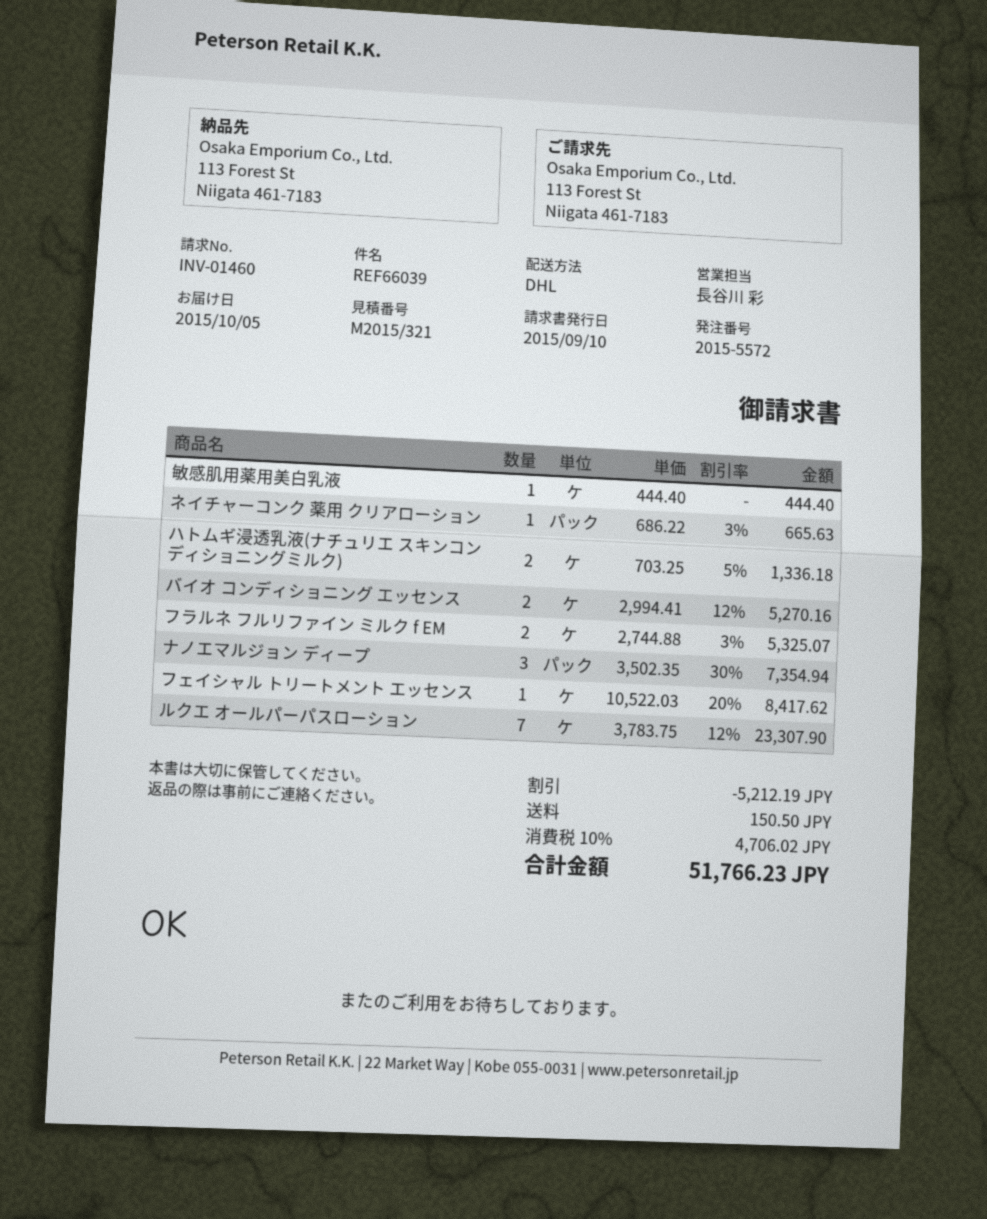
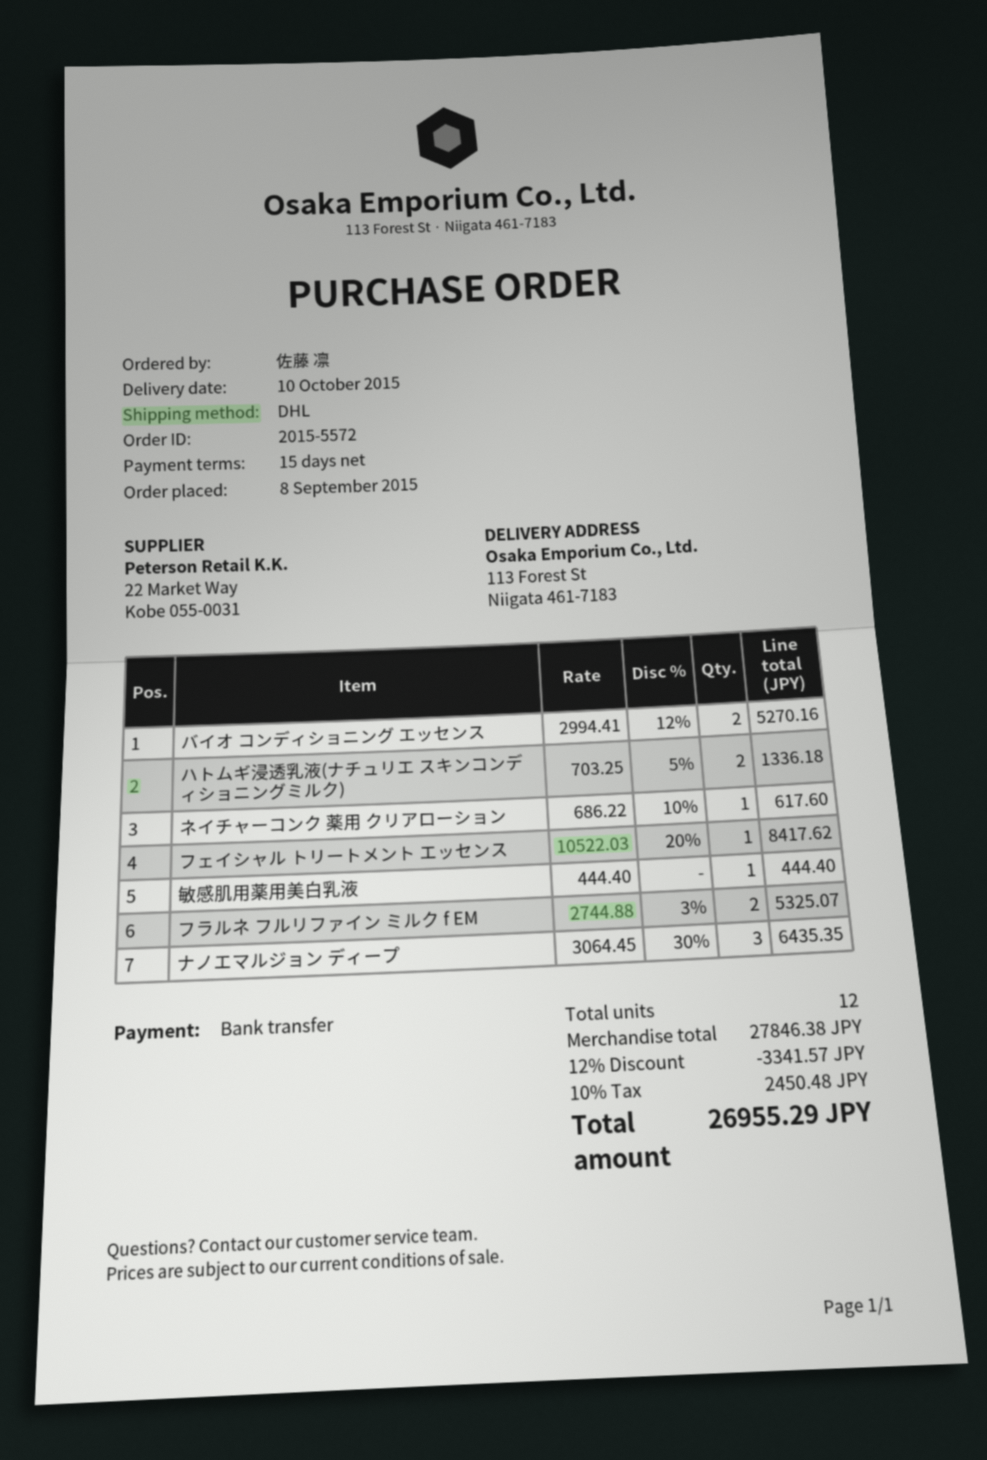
delivery date: 2015-10-05 -> 2015-10-10
ネイチャーコンク 薬用 クリアローション: 1 x 686.22 - 3% = 665.63 -> 1 x 686.22 - 10% = 617.60
ナノエマルジョン ディープ: 3 x 3502.35 - 30% = 7354.94 -> 3 x 3064.45 - 30% = 6435.35
ルクエ オールパーパスローション: 7 x 3783.75 - 12% = 23307.90 -> none
discount: 5212.19 -> 3341.57
shipping: 150.50 -> none
tax: 10% = 4706.02 -> 10% = 2450.48
total: 51766.23 -> 26955.29

